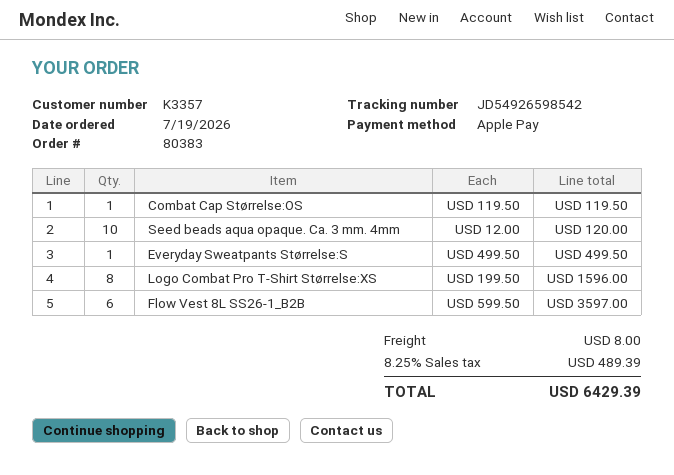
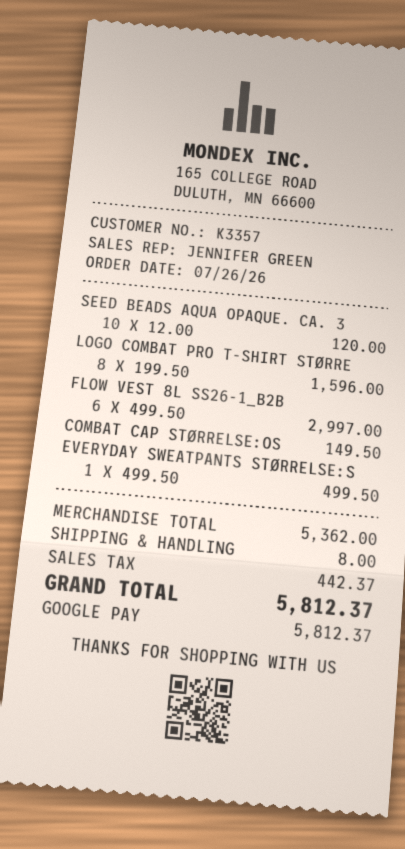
order date: 2026-07-19 -> 2026-07-26
payment method: Apple Pay -> Google Pay
Combat Cap Størrelse:OS: 1 x 119.50 = 119.50 -> 1 x 149.50 = 149.50
Flow Vest 8L SS26-1_B2B: 6 x 599.50 = 3597.00 -> 6 x 499.50 = 2997.00
tax: 489.39 -> 442.37
total: 6429.39 -> 5812.37

